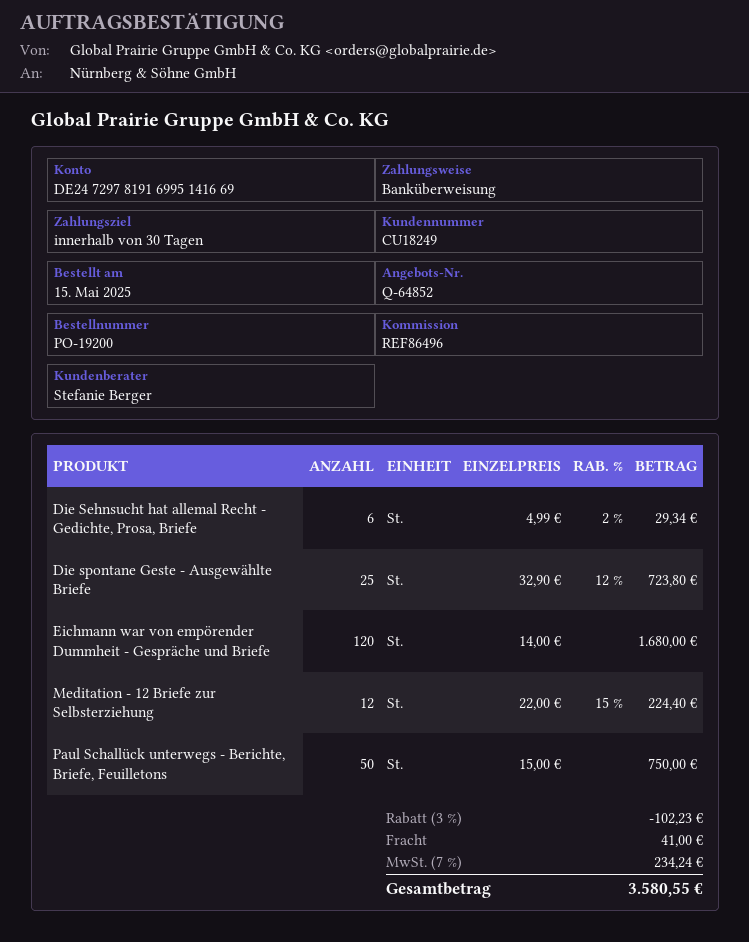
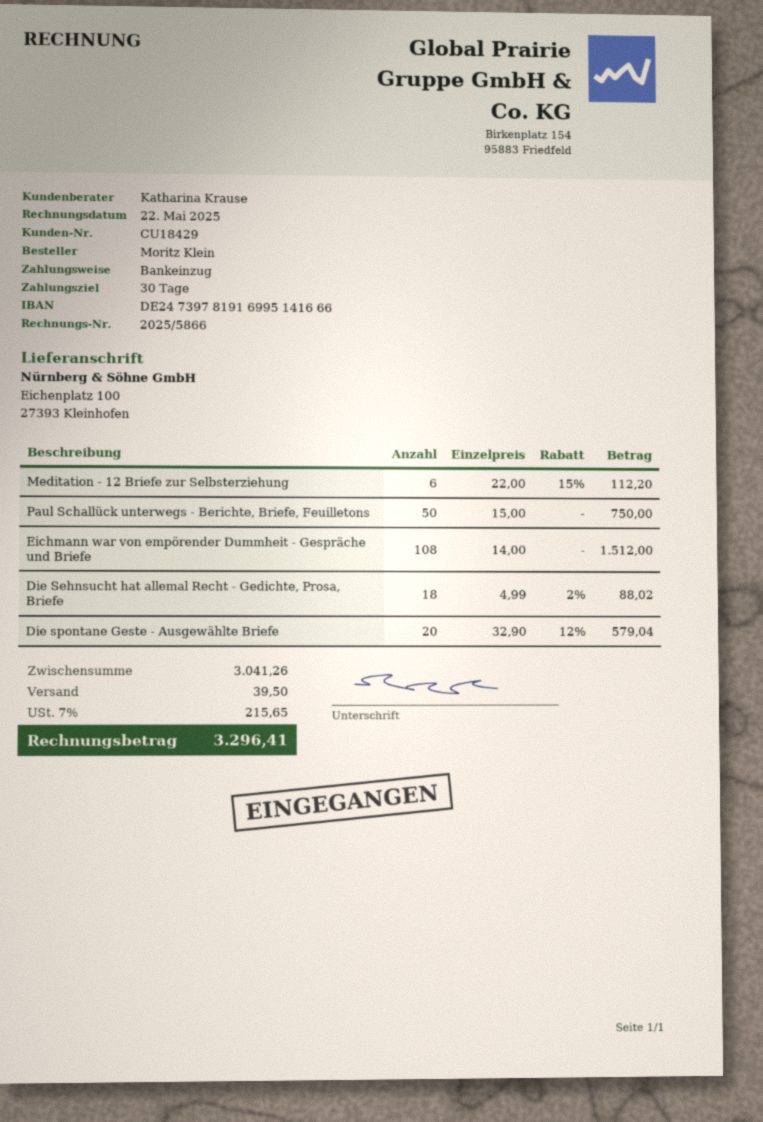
customer number: CU18249 -> CU18429
sales rep: Stefanie Berger -> Katharina Krause
payment method: bank transfer -> direct debit
bank account: DE24729781916995141669 -> DE24739781916995141666
Die Sehnsucht hat allemal Recht - Gedichte, Prosa, Briefe: 6 x 4.99 - 2% = 29.34 -> 18 x 4.99 - 2% = 88.02
Die spontane Geste - Ausgewählte Briefe: 25 x 32.90 - 12% = 723.80 -> 20 x 32.90 - 12% = 579.04
Eichmann war von empörender Dummheit - Gespräche und Briefe: 120 x 14.00 = 1680.00 -> 108 x 14.00 = 1512.00
Meditation - 12 Briefe zur Selbsterziehung: 12 x 22.00 - 15% = 224.40 -> 6 x 22.00 - 15% = 112.20
discount: 3% = 102.23 -> none
shipping: 41.00 -> 39.50
tax: 7% = 234.24 -> 7% = 215.65
total: 3580.55 -> 3296.41

